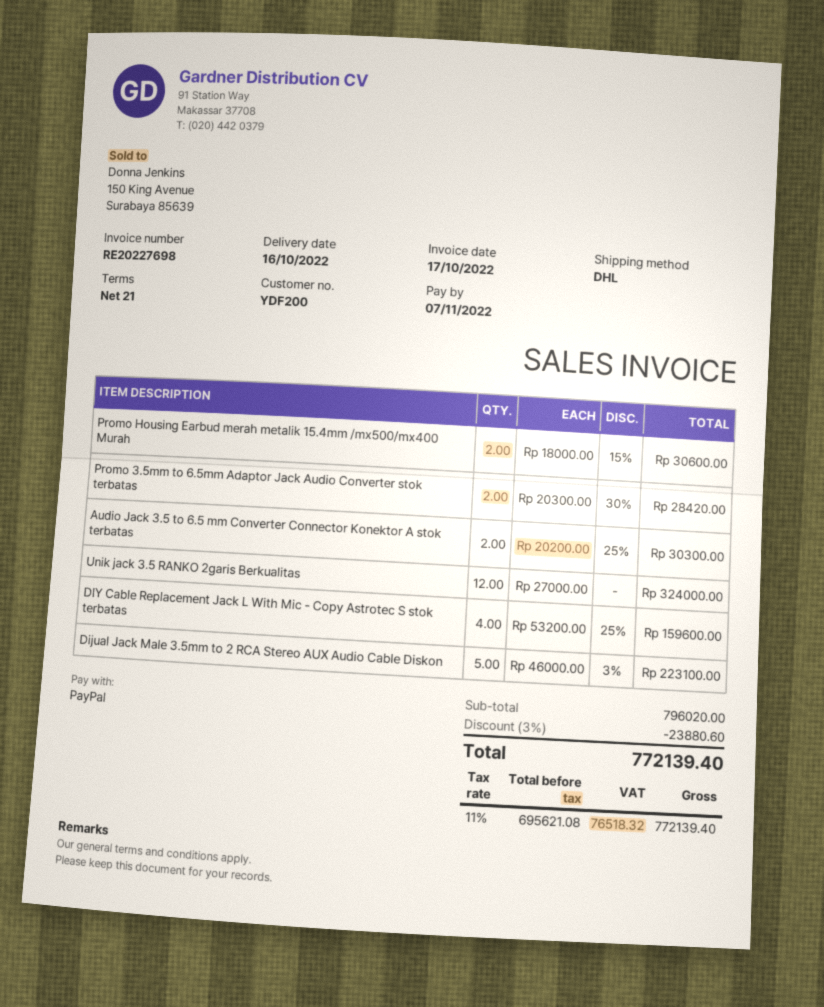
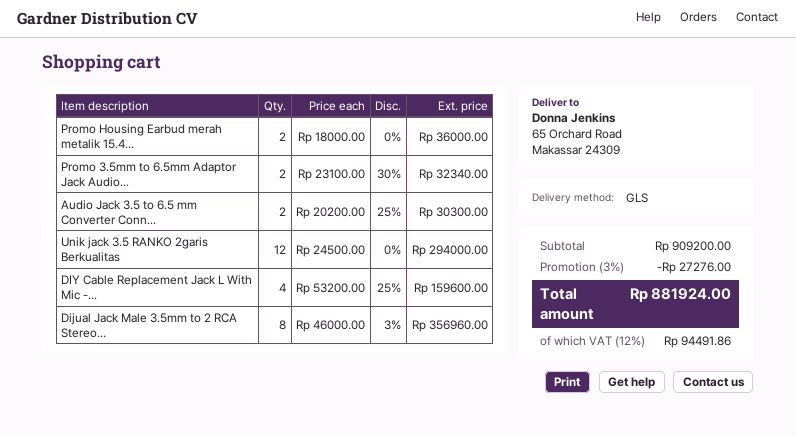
shipping method: DHL -> GLS
Promo Housing Earbud merah metalik 15.4mm /mx500/mx400 Murah: 2 x 18000.00 - 15% = 30600.00 -> 2 x 18000.00 = 36000.00
Promo 3.5mm to 6.5mm Adaptor Jack Audio Converter stok terbatas: 2 x 20300.00 - 30% = 28420.00 -> 2 x 23100.00 - 30% = 32340.00
Unik jack 3.5 RANKO 2garis Berkualitas: 12 x 27000.00 = 324000.00 -> 12 x 24500.00 = 294000.00
Dijual Jack Male 3.5mm to 2 RCA Stereo AUX Audio Cable Diskon: 5 x 46000.00 - 3% = 223100.00 -> 8 x 46000.00 - 3% = 356960.00
subtotal: 796020.00 -> 909200.00
discount: 3% = 23880.60 -> 3% = 27276.00
tax: 11% = 76518.32 -> 12% = 94491.86
total: 772139.40 -> 881924.00

